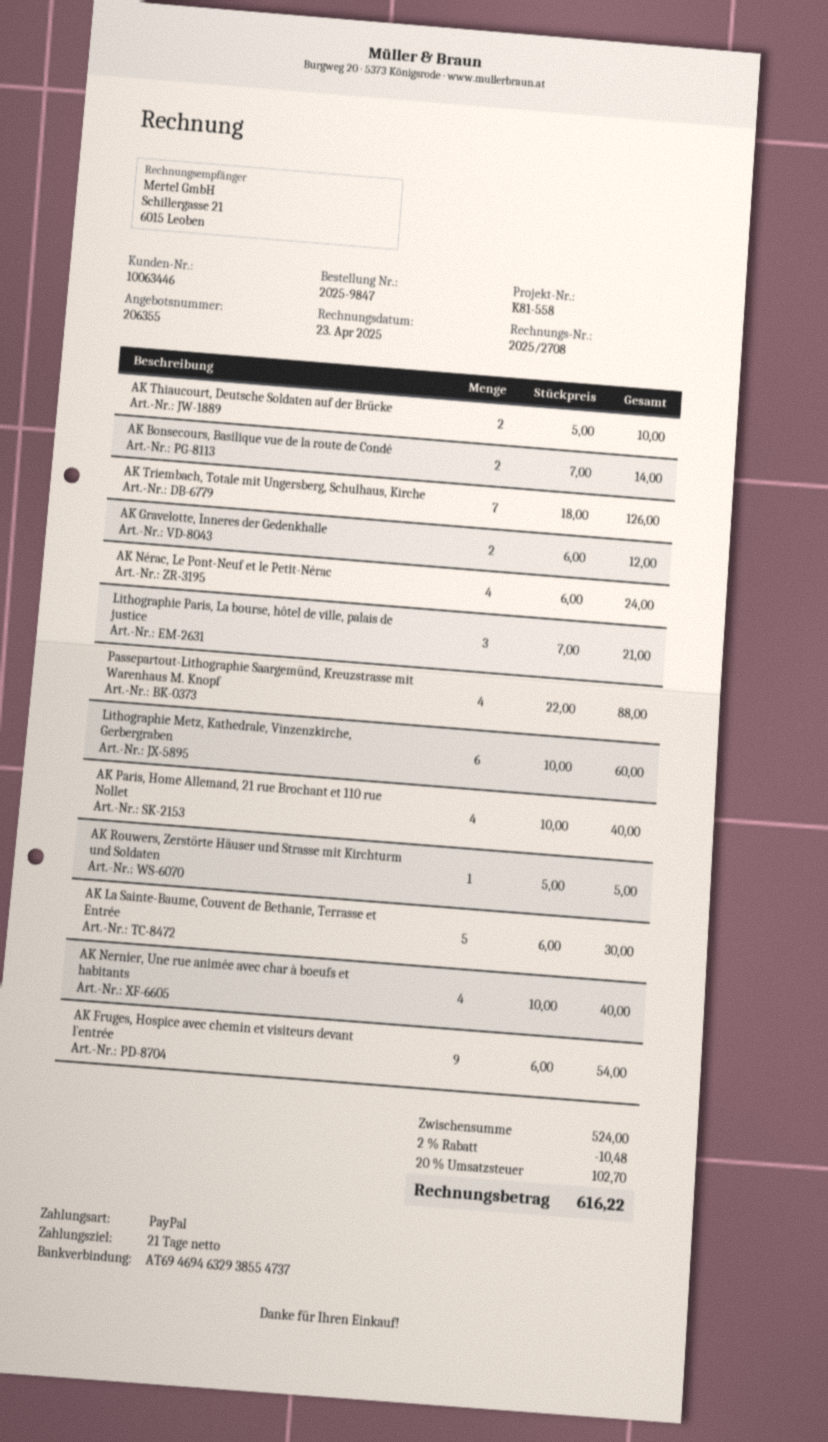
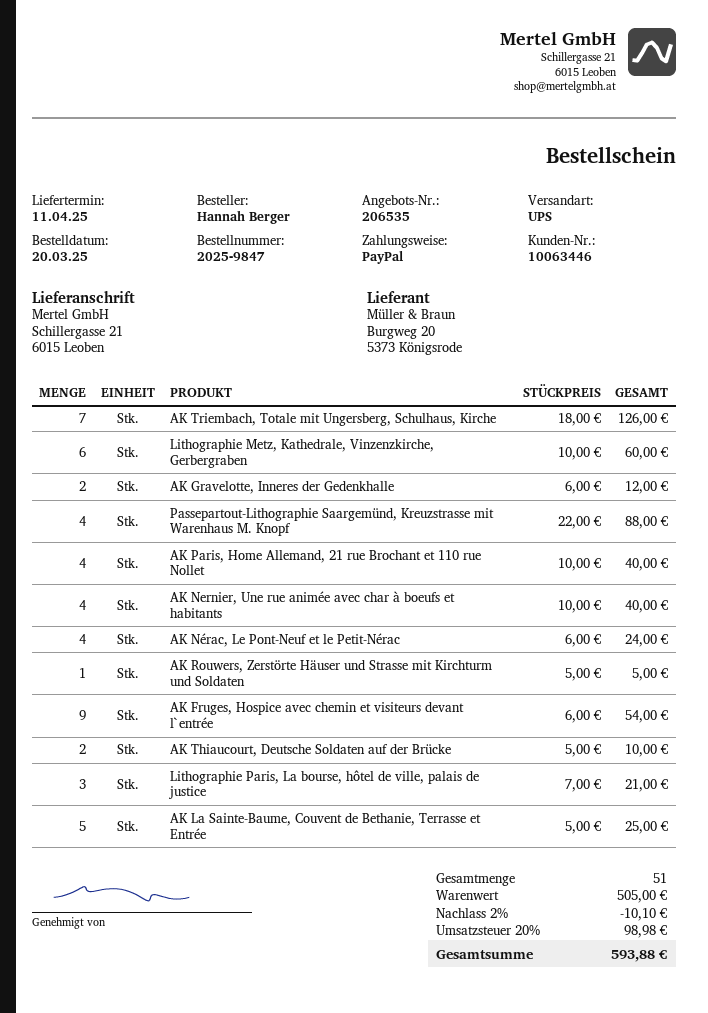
quote number: 206355 -> 206535
AK Bonsecours, Basilique vue de la route de Condé: 2 x 7.00 = 14.00 -> none
AK La Sainte-Baume, Couvent de Bethanie, Terrasse et Entrée: 5 x 6.00 = 30.00 -> 5 x 5.00 = 25.00
subtotal: 524.00 -> 505.00
discount: 2% = 10.48 -> 2% = 10.10
tax: 20% = 102.70 -> 20% = 98.98
total: 616.22 -> 593.88

